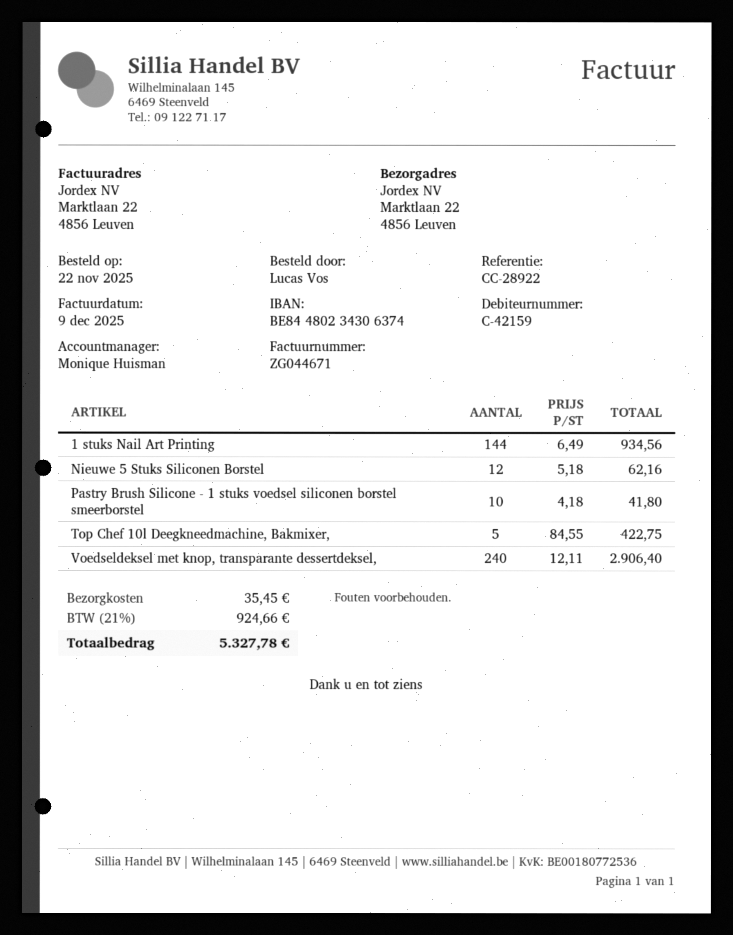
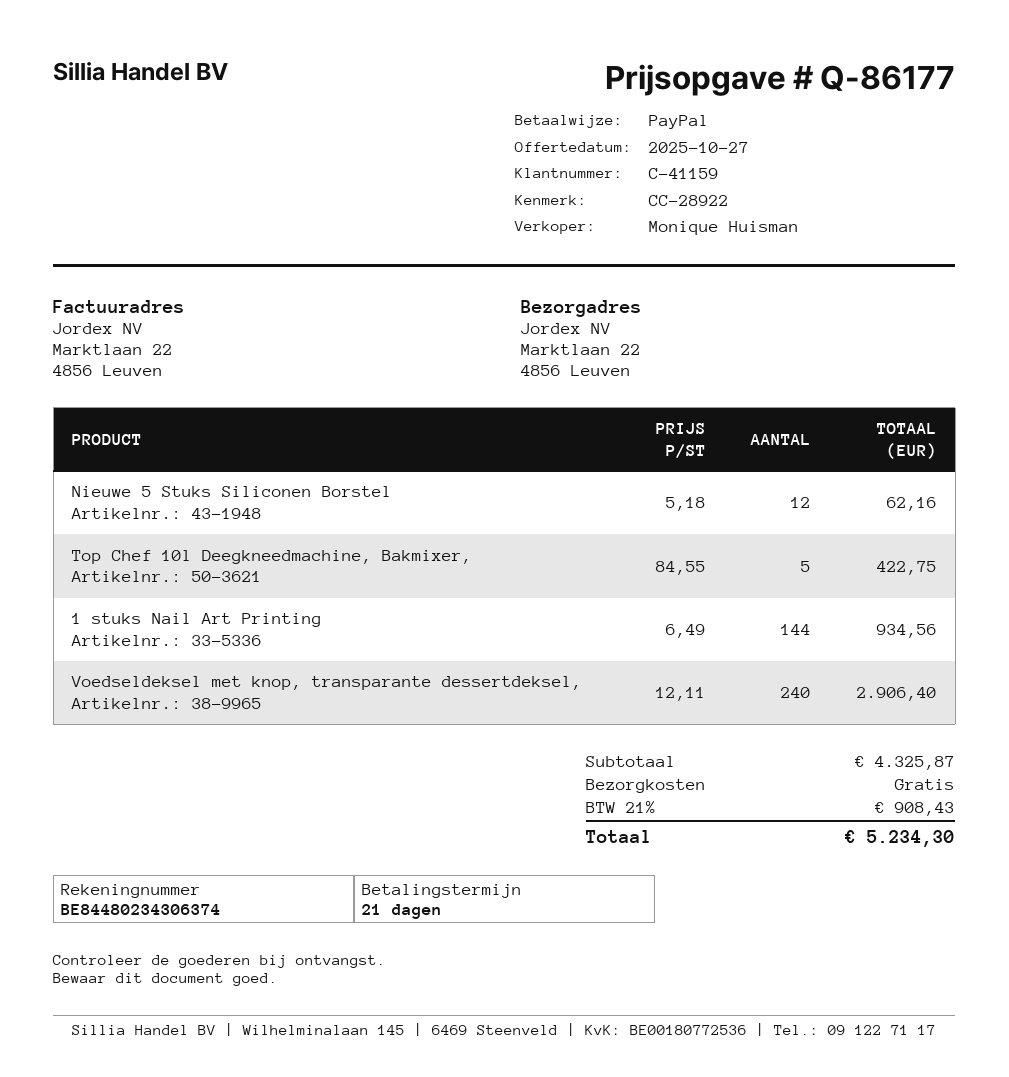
customer number: C-42159 -> C-41159
Pastry Brush Silicone - 1 stuks voedsel siliconen borstel smeerborstel: 10 x 4.18 = 41.80 -> none
shipping: 35.45 -> 0.00
tax: 21% = 924.66 -> 21% = 908.43
total: 5327.78 -> 5234.30

